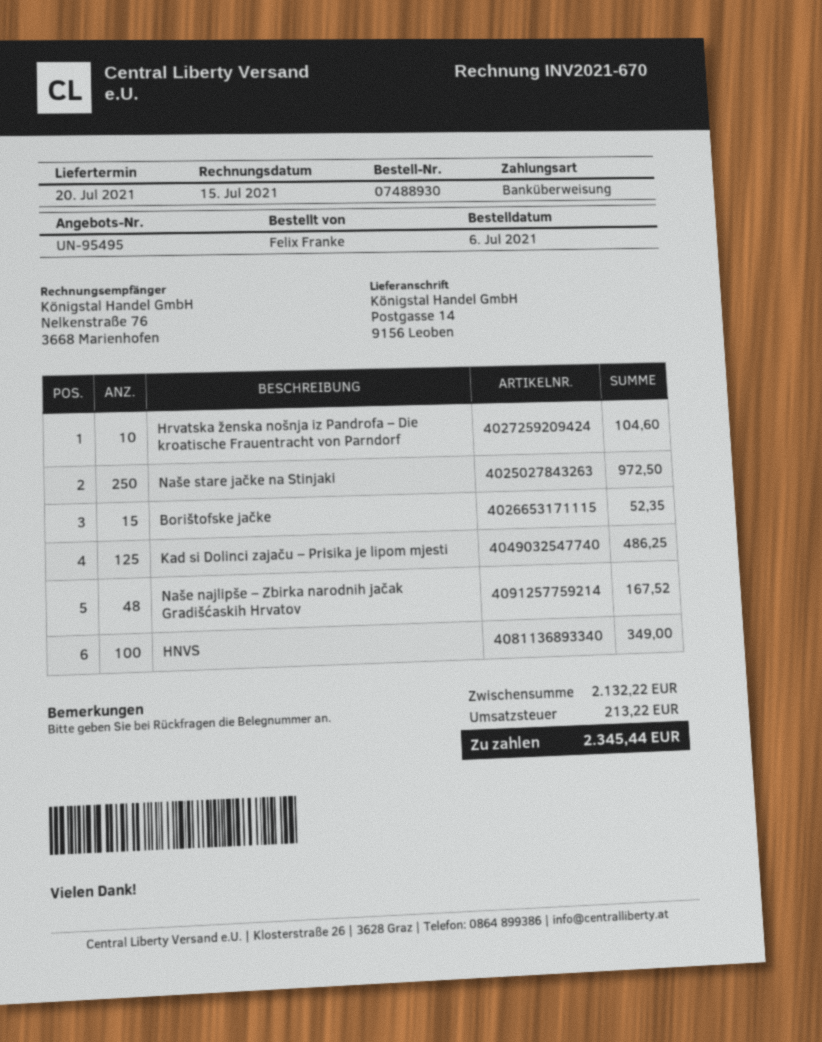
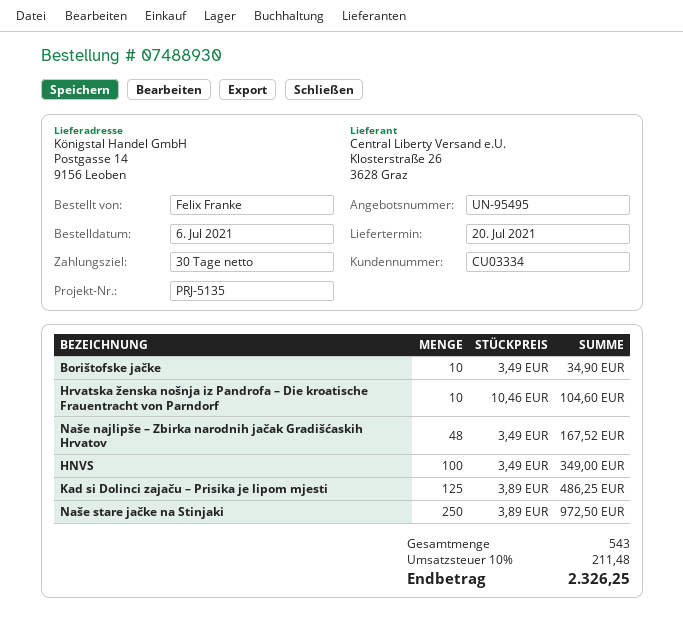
Borištofske jačke: 15 for 52.35 -> 10 for 34.90
tax: 213.22 -> 211.48
total: 2345.44 -> 2326.25

